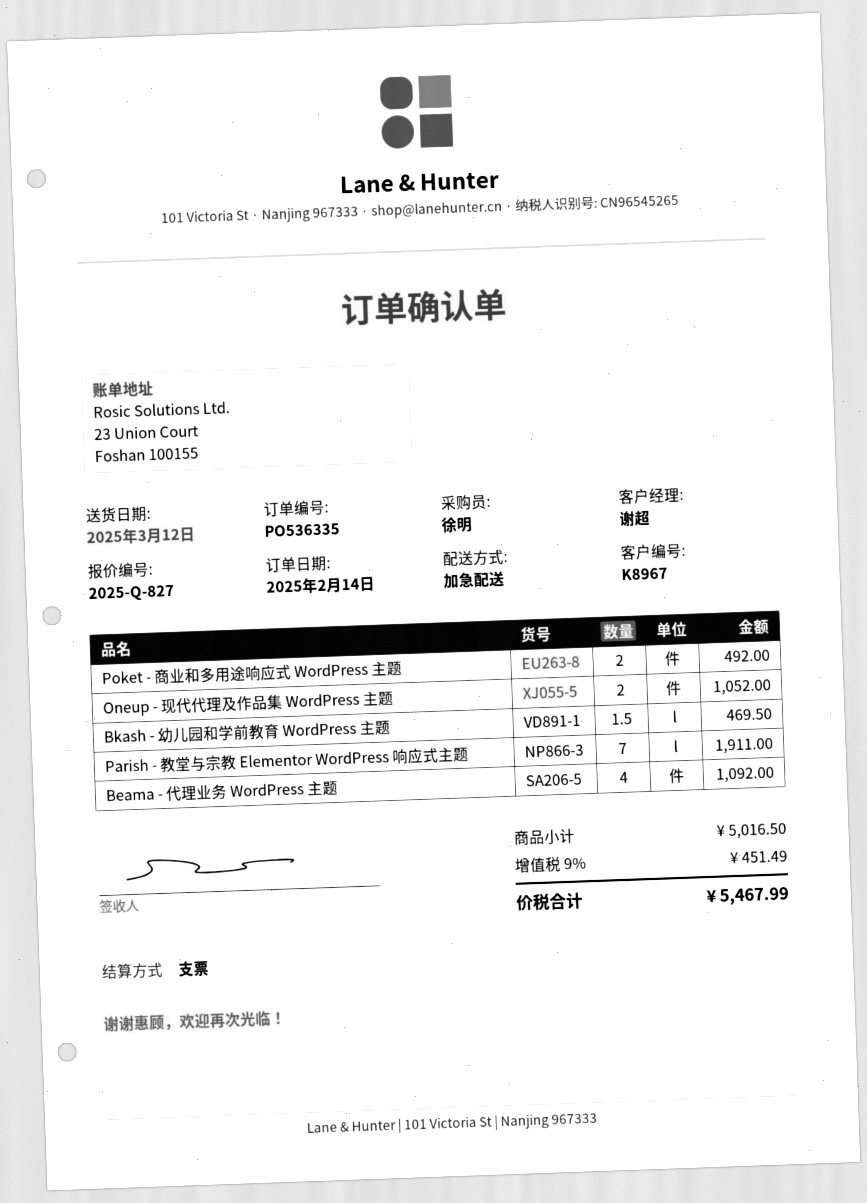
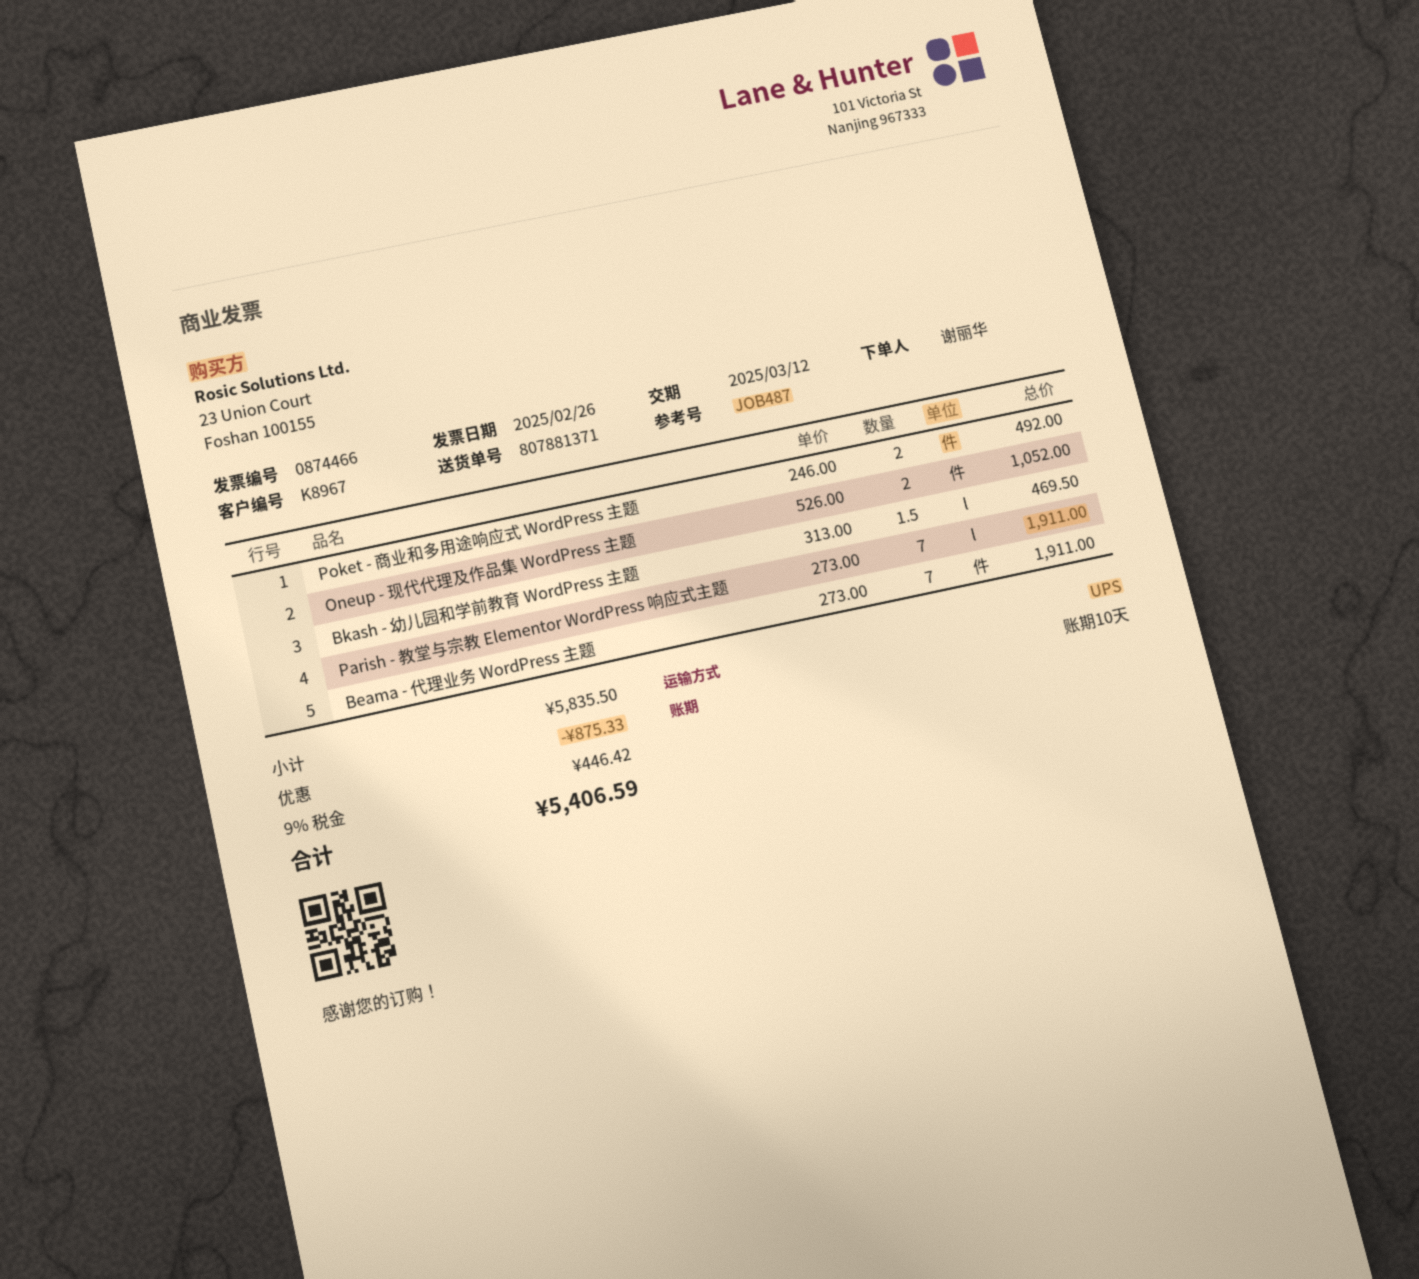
ordered by: 徐明 -> 谢丽华
shipping method: express -> UPS
Beama - 代理业务 WordPress 主题: 4 for 1092.00 -> 7 for 1911.00
subtotal: 5016.50 -> 5835.50
discount: none -> 875.33
tax: 9% = 451.49 -> 9% = 446.42
total: 5467.99 -> 5406.59

